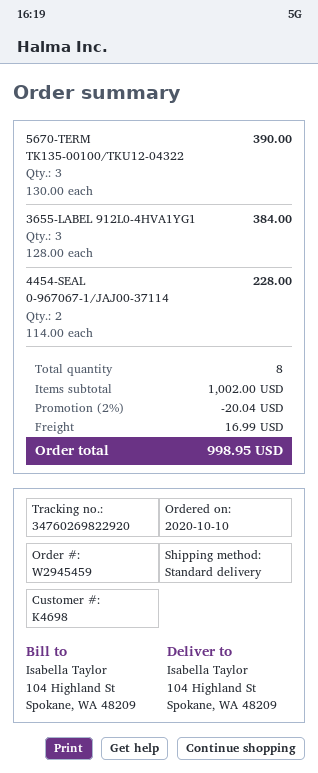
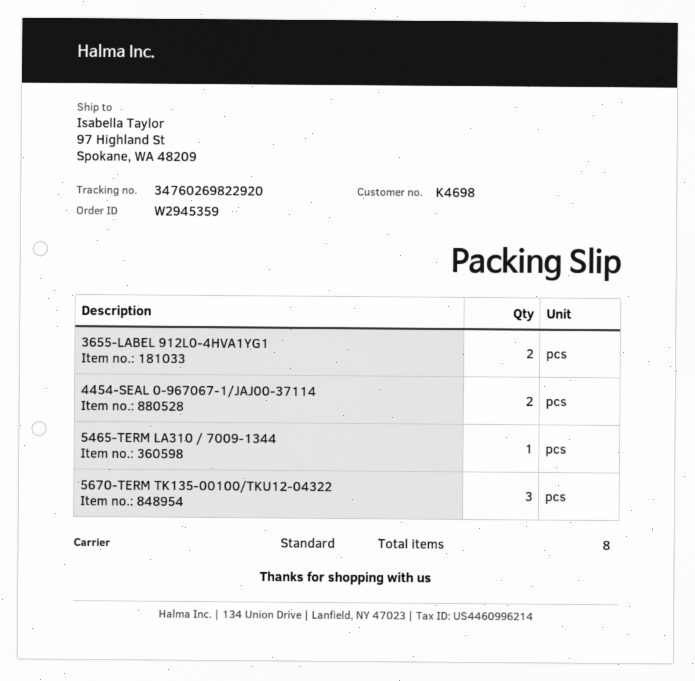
order number: W2945459 -> W2945359
ship to: 104 Highland St, Spokane, WA 48209 -> 97 Highland St, Spokane, WA 48209
3655-LABEL 912L0-4HVA1YG1: 3 -> 2
5465-TERM LA310 / 7009-1344: none -> 1

